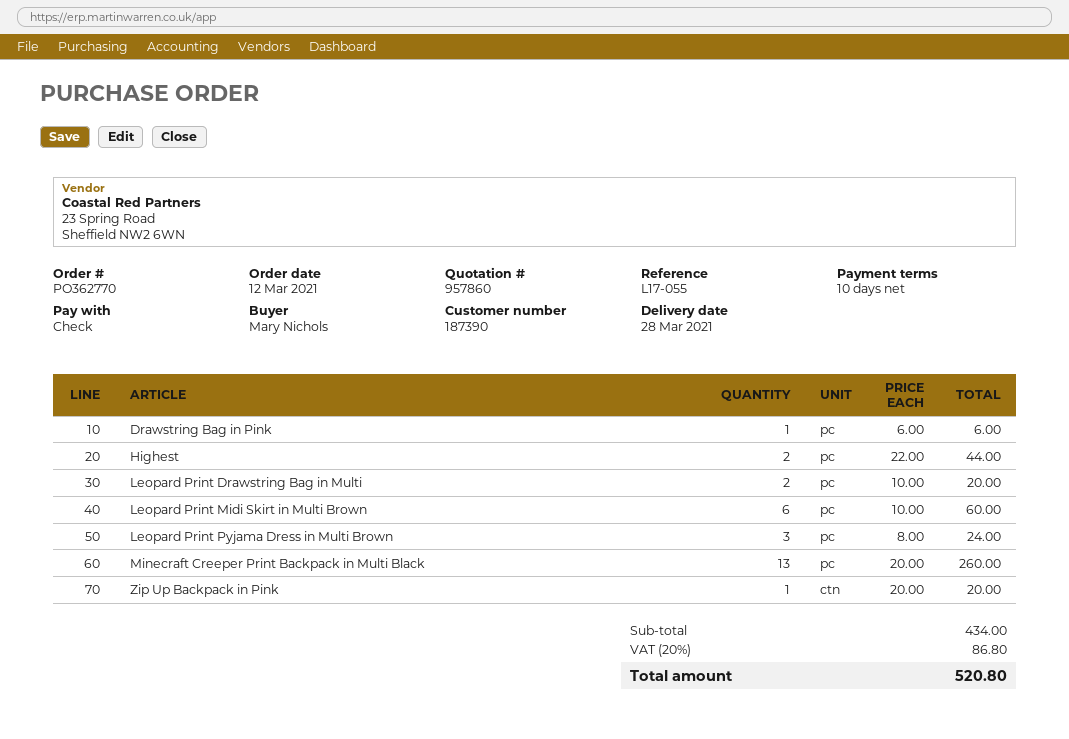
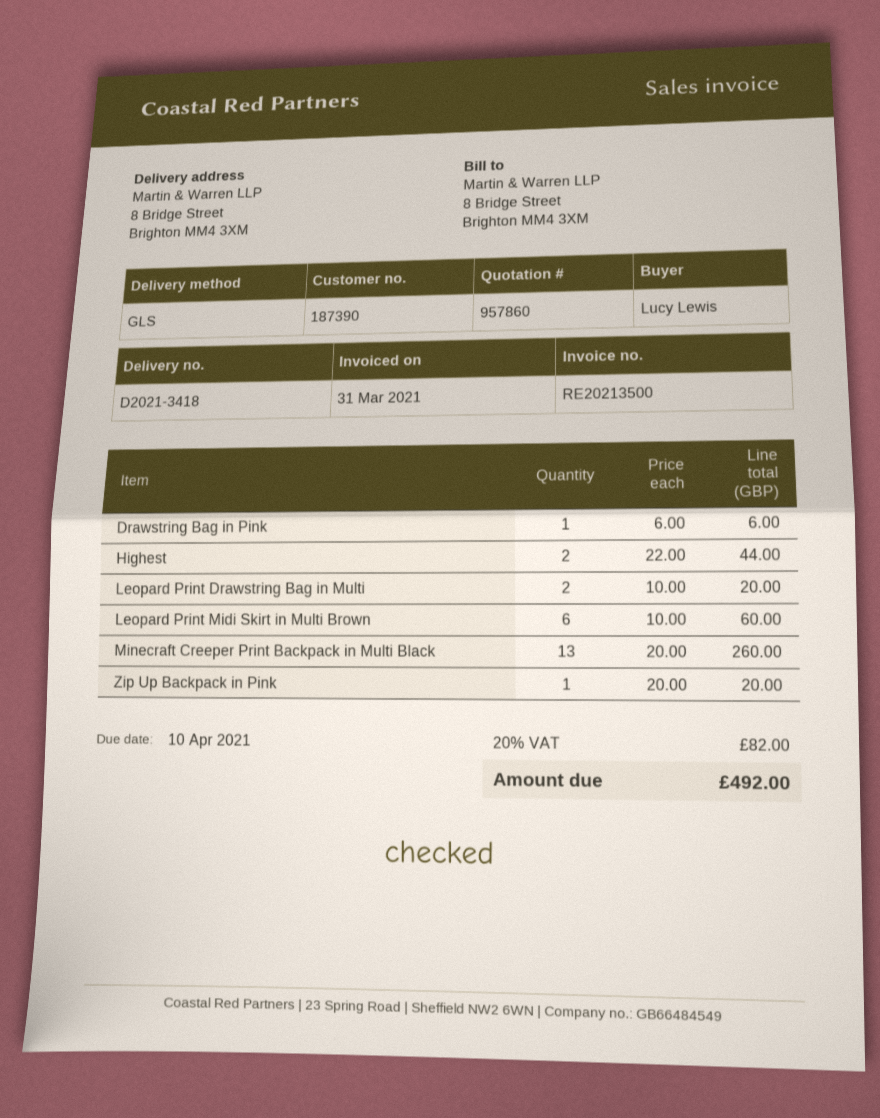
ordered by: Mary Nichols -> Lucy Lewis
Leopard Print Pyjama Dress in Multi Brown: 3 x 8.00 = 24.00 -> none
tax: 20% = 86.80 -> 20% = 82.00
total: 520.80 -> 492.00

